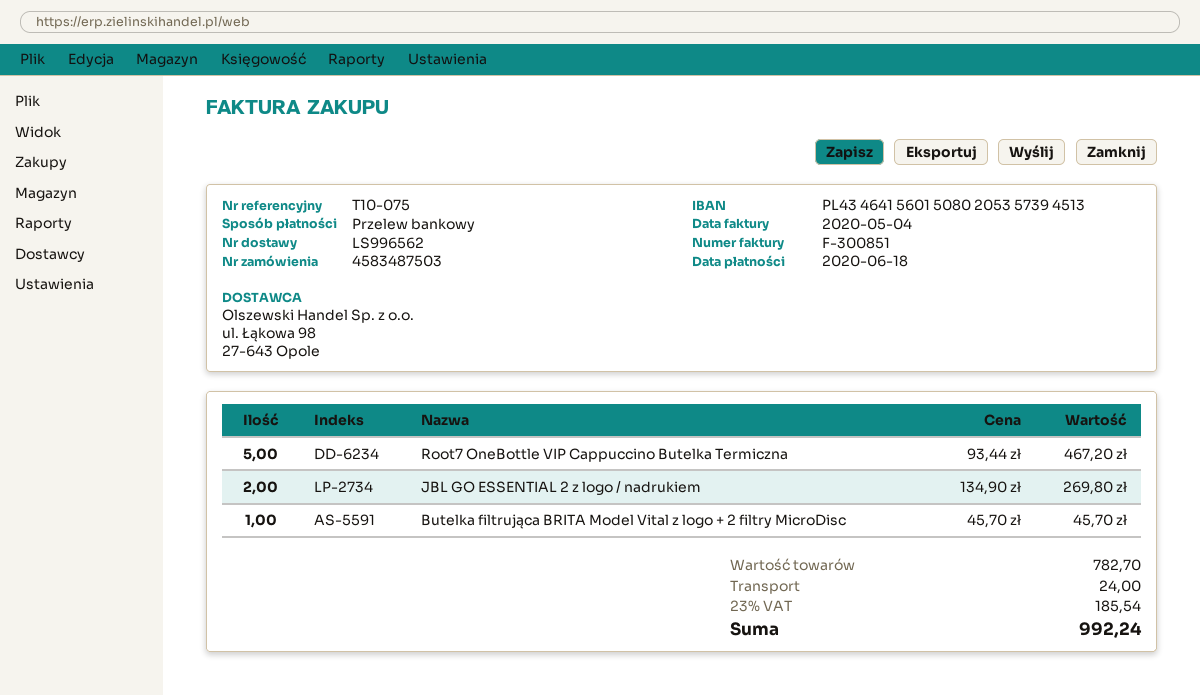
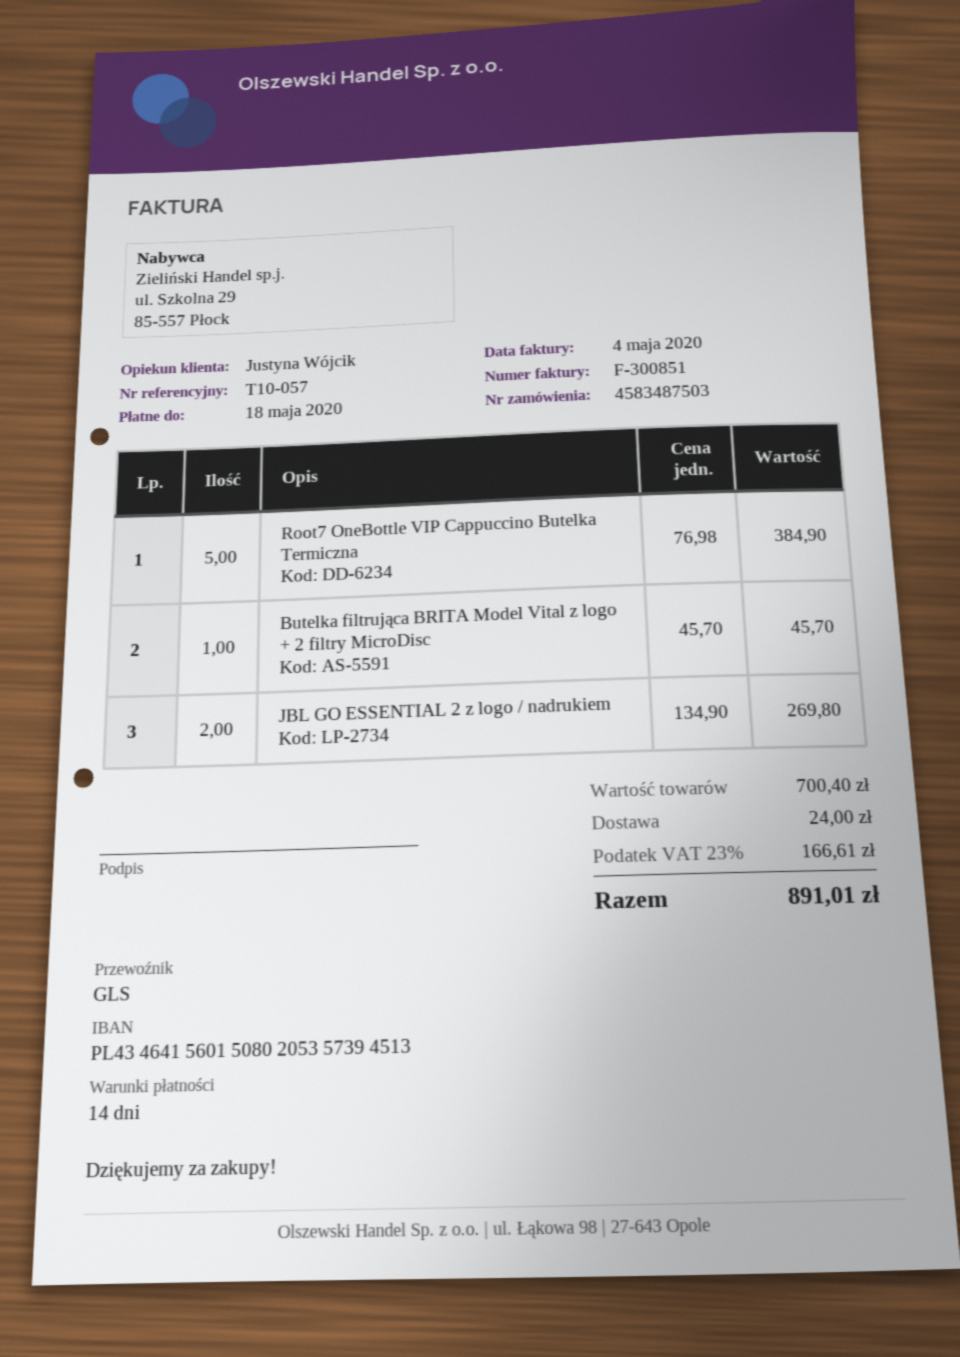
due date: 2020-06-18 -> 2020-05-18
reference: T10-075 -> T10-057
Root7 OneBottle VIP Cappuccino Butelka Termiczna: 5 x 93.44 = 467.20 -> 5 x 76.98 = 384.90
subtotal: 782.70 -> 700.40
tax: 23% = 185.54 -> 23% = 166.61
total: 992.24 -> 891.01

